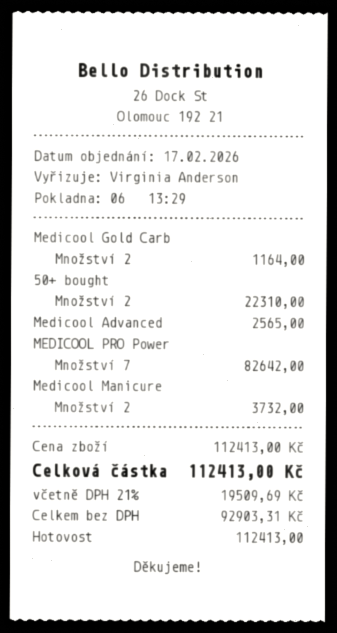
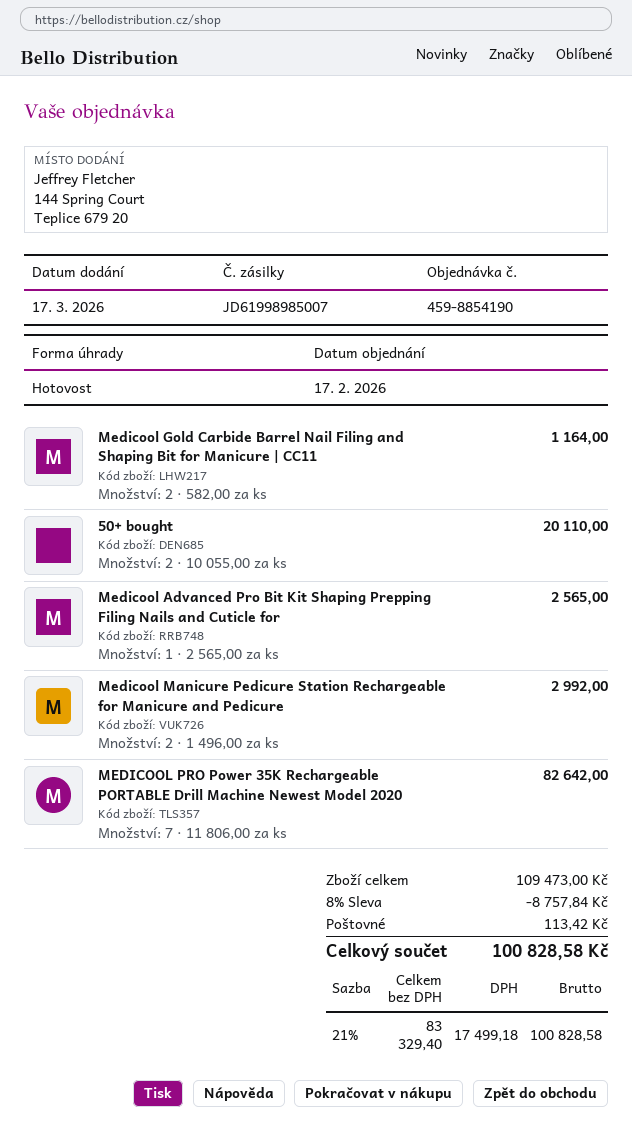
50+ bought: 2 for 22310.00 -> 2 for 20110.00
Medicool Manicure: 2 for 3732.00 -> 2 for 2992.00
subtotal: 112413.00 -> 109473.00
discount: none -> 8% = 8757.84
shipping: none -> 113.42
net: 92903.31 -> 83329.40
tax: 21% = 19509.69 -> 21% = 17499.18
total: 112413.00 -> 100828.58

